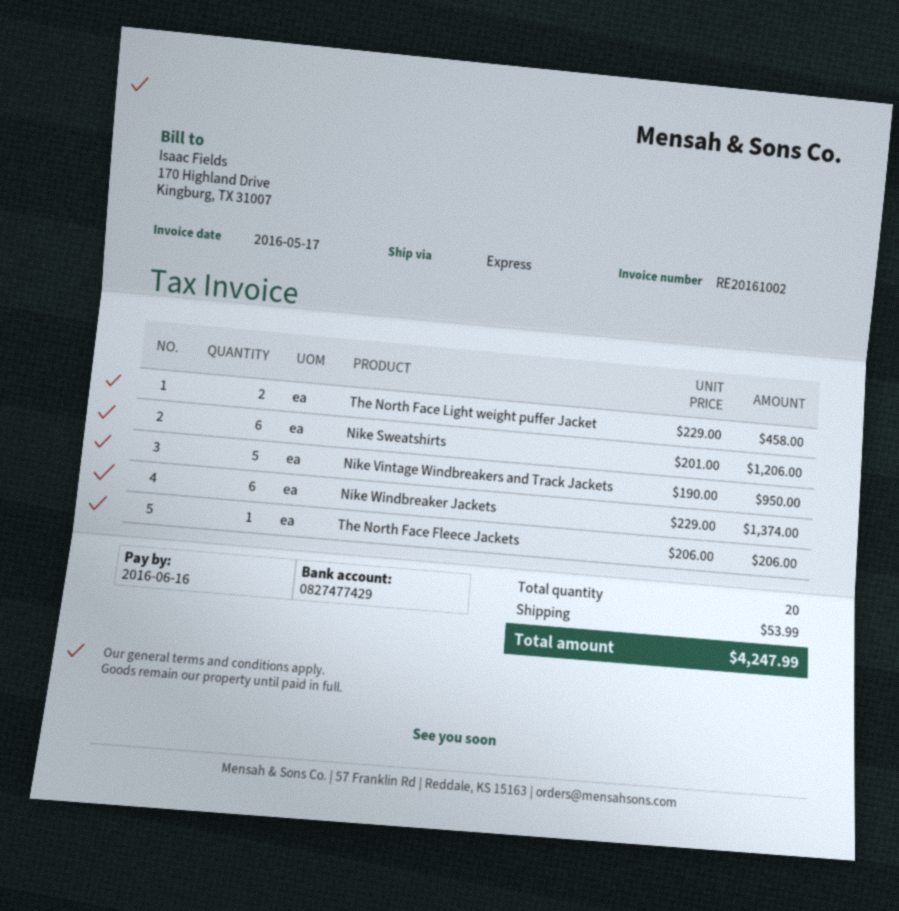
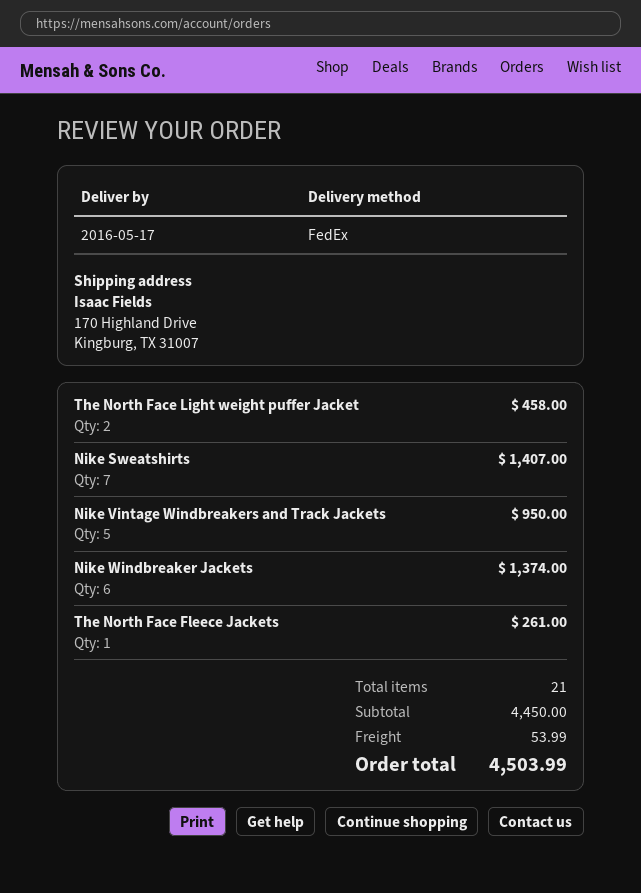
shipping method: express -> FedEx
Nike Sweatshirts: 6 for 1206.00 -> 7 for 1407.00
The North Face Fleece Jackets: 1 for 206.00 -> 1 for 261.00
total quantity: 20 -> 21
total: 4247.99 -> 4503.99

